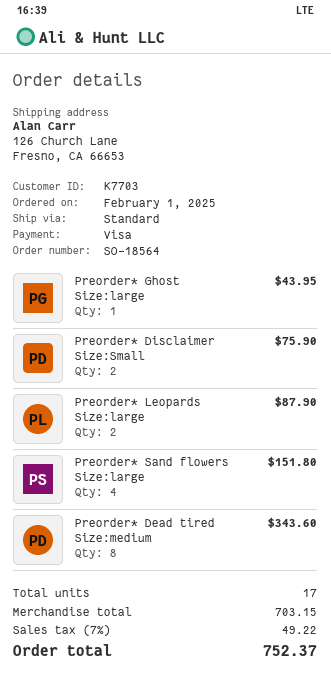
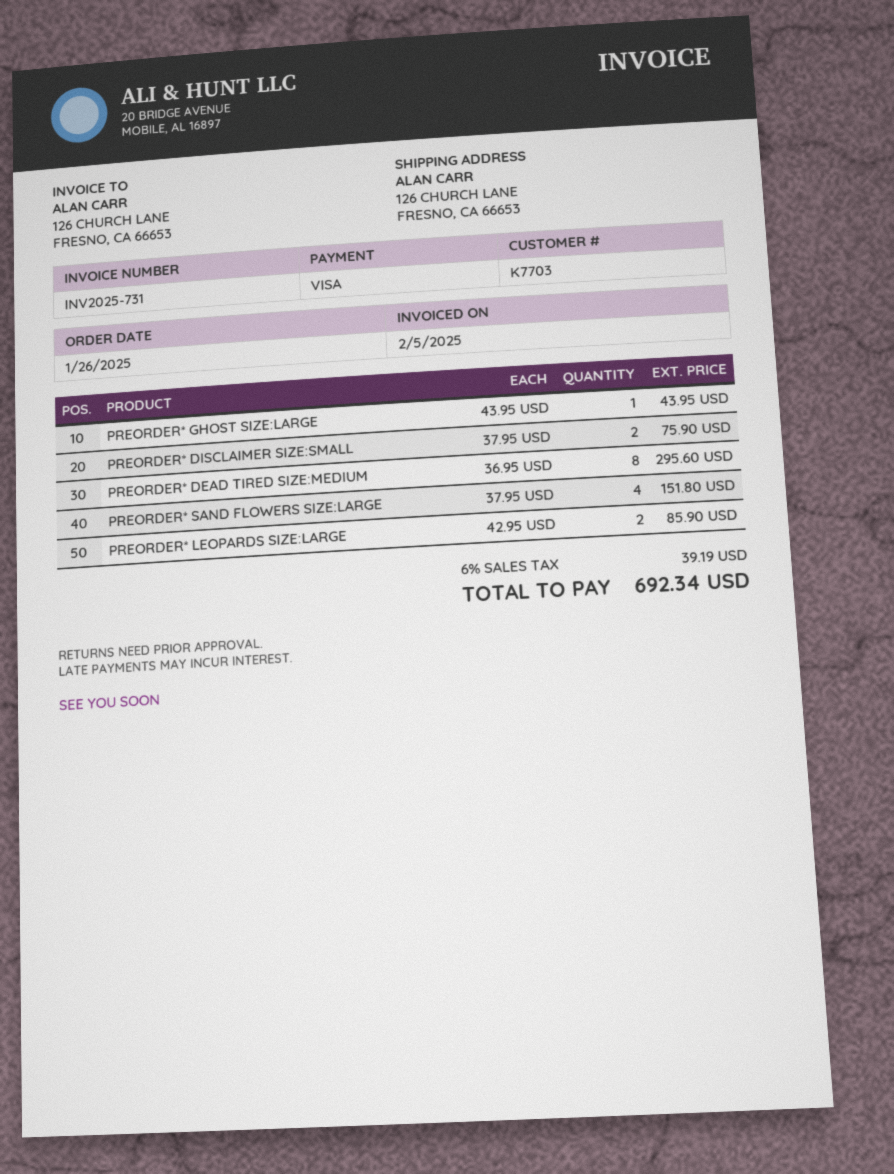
order date: 2025-02-01 -> 2025-01-26
Preorder* Leopards Size:large: 2 for 87.90 -> 2 for 85.90
Preorder* Dead tired Size:medium: 8 for 343.60 -> 8 for 295.60
tax: 7% = 49.22 -> 6% = 39.19
total: 752.37 -> 692.34

